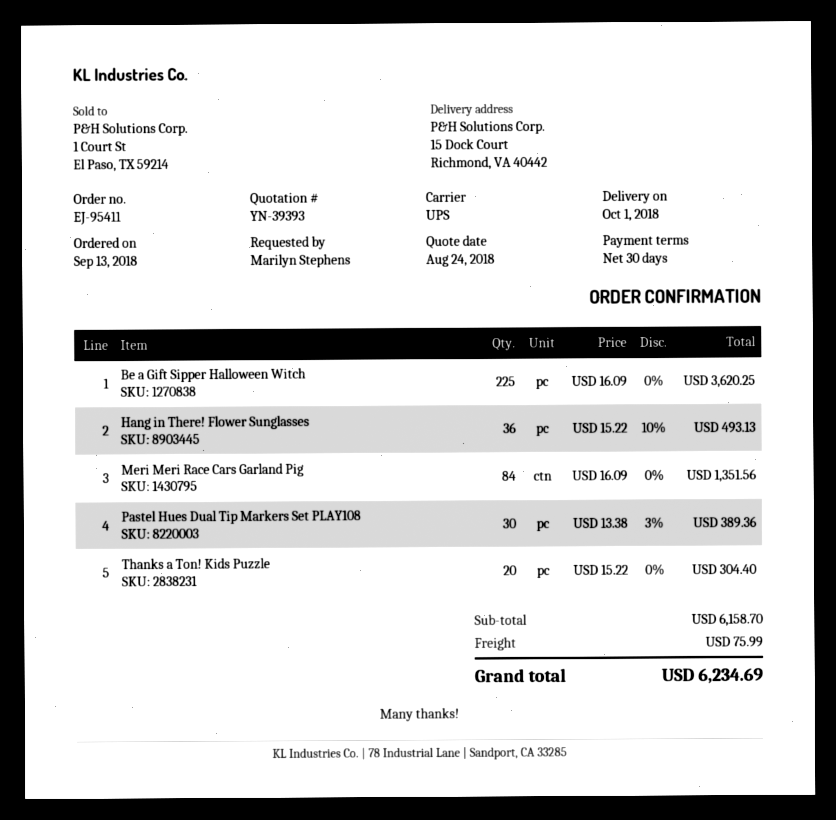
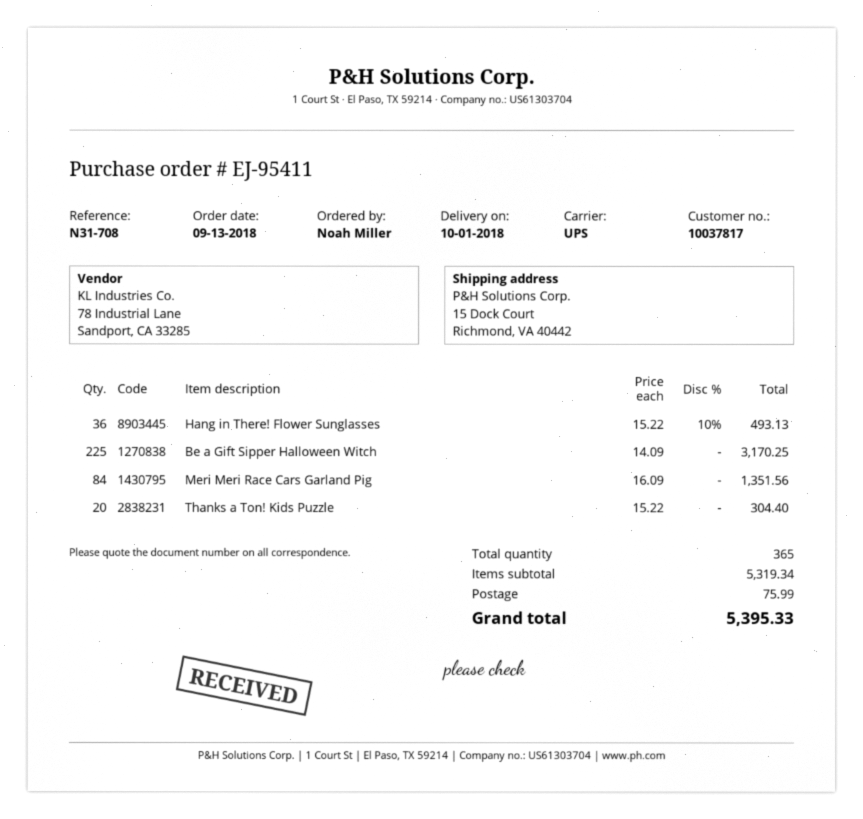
ordered by: Marilyn Stephens -> Noah Miller
Be a Gift Sipper Halloween Witch: 225 x 16.09 = 3620.25 -> 225 x 14.09 = 3170.25
Pastel Hues Dual Tip Markers Set PLAY108: 30 x 13.38 - 3% = 389.36 -> none
subtotal: 6158.70 -> 5319.34
total: 6234.69 -> 5395.33

